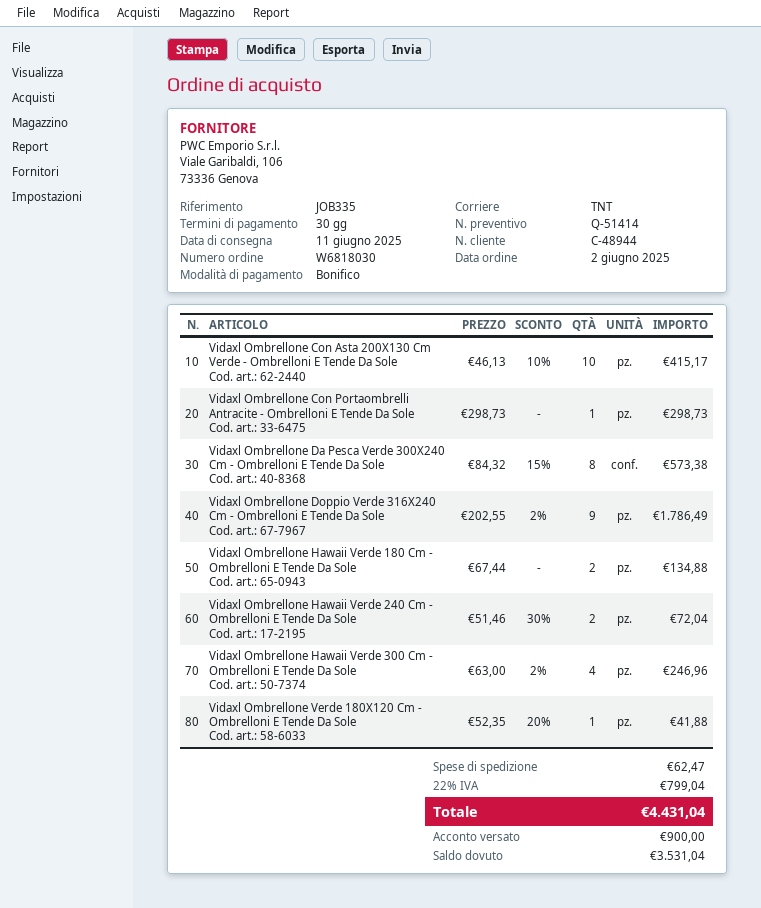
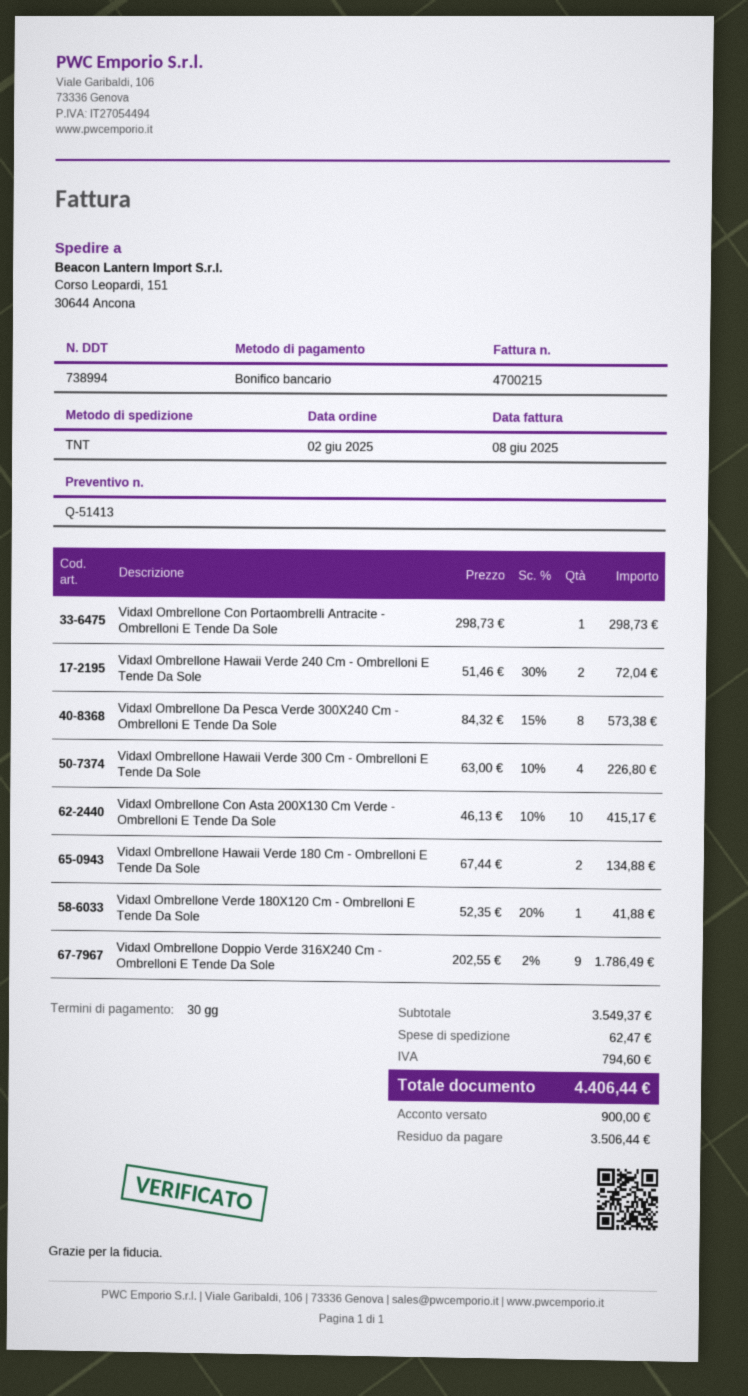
quote number: Q-51414 -> Q-51413
Vidaxl Ombrellone Hawaii Verde 300 Cm - Ombrelloni E Tende Da Sole: 4 x 63.00 - 2% = 246.96 -> 4 x 63.00 - 10% = 226.80
tax: 799.04 -> 794.60
total: 4431.04 -> 4406.44
balance: 3531.04 -> 3506.44

